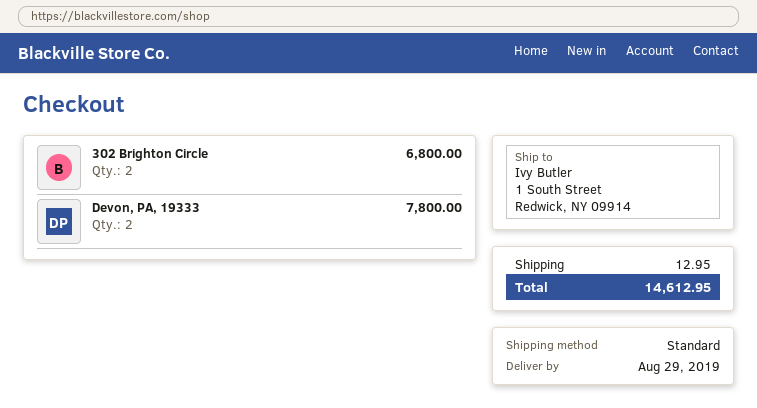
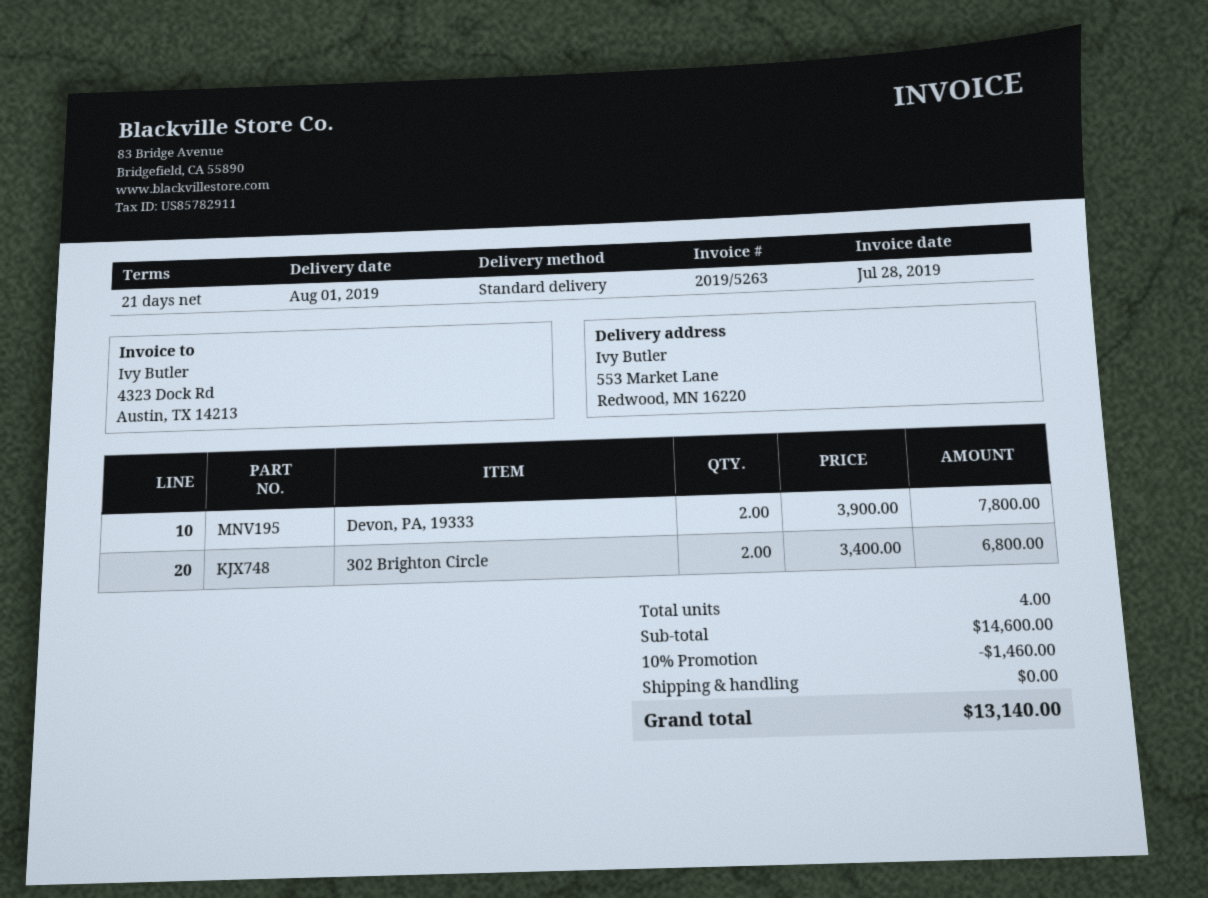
delivery date: 2019-08-29 -> 2019-08-01
ship to: 1 South Street, Redwick, NY 09914 -> 553 Market Lane, Redwood, MN 16220
discount: none -> 10% = 1460.00
shipping: 12.95 -> 0.00
total: 14612.95 -> 13140.00

